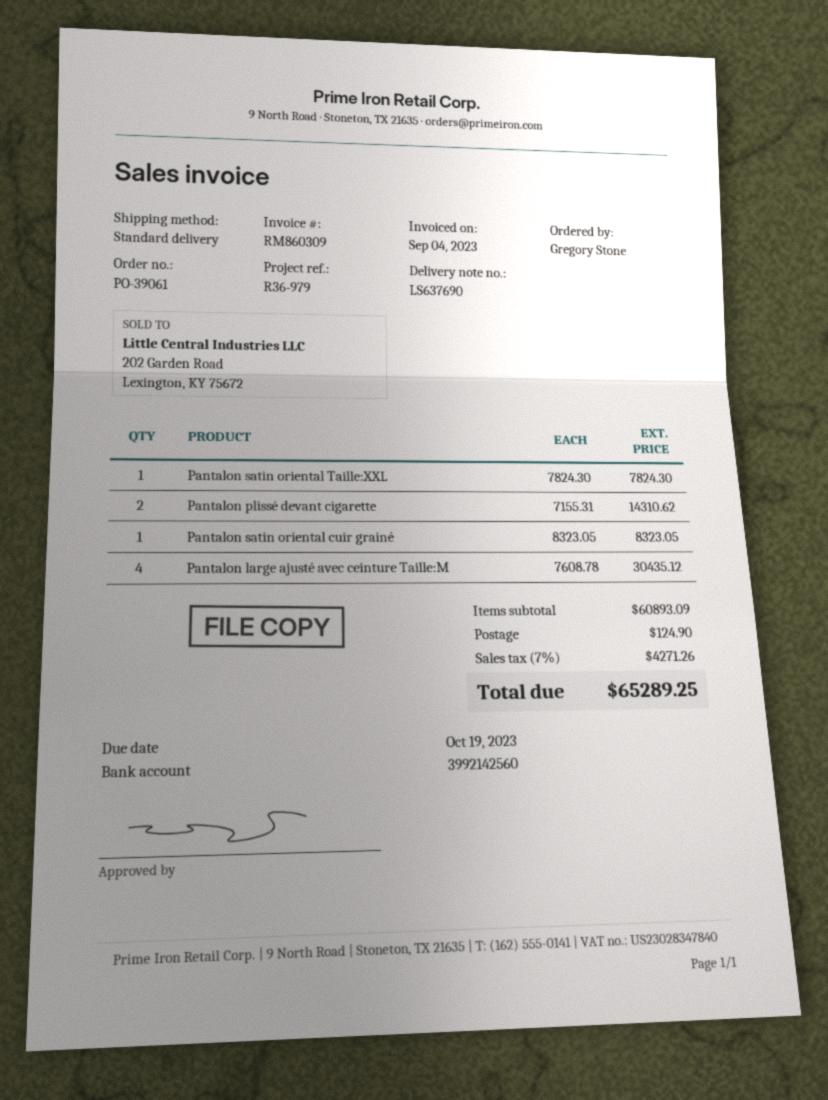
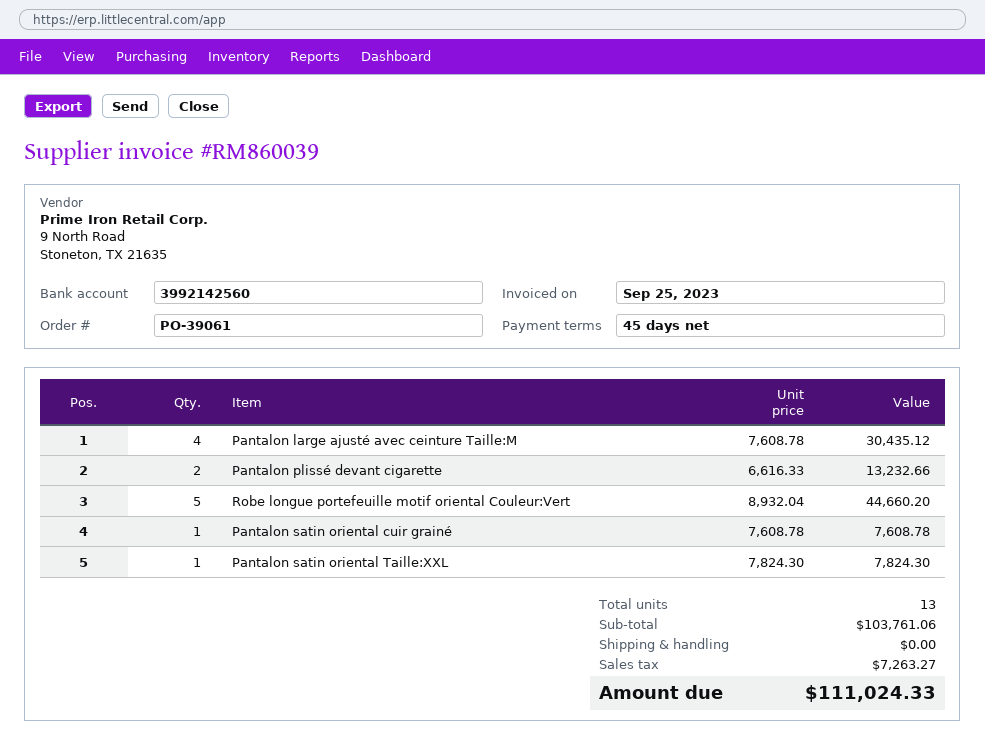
invoice number: RM860309 -> RM860039
invoice date: 2023-09-04 -> 2023-09-25
Pantalon plissé devant cigarette: 2 x 7155.31 = 14310.62 -> 2 x 6616.33 = 13232.66
Pantalon satin oriental cuir grainé: 1 x 8323.05 = 8323.05 -> 1 x 7608.78 = 7608.78
Robe longue portefeuille motif oriental Couleur:Vert: none -> 5 x 8932.04 = 44660.20
subtotal: 60893.09 -> 103761.06
shipping: 124.90 -> 0.00
tax: 4271.26 -> 7263.27
total: 65289.25 -> 111024.33

